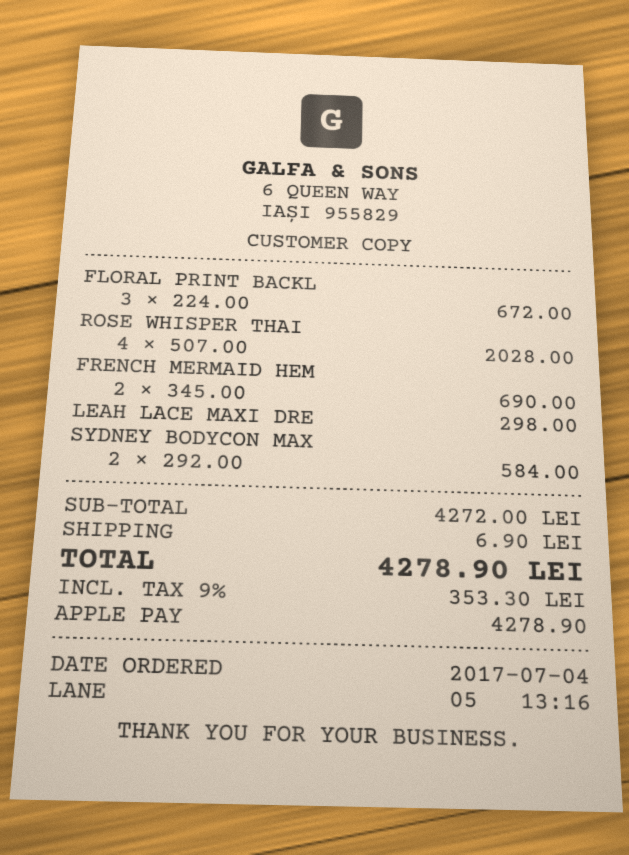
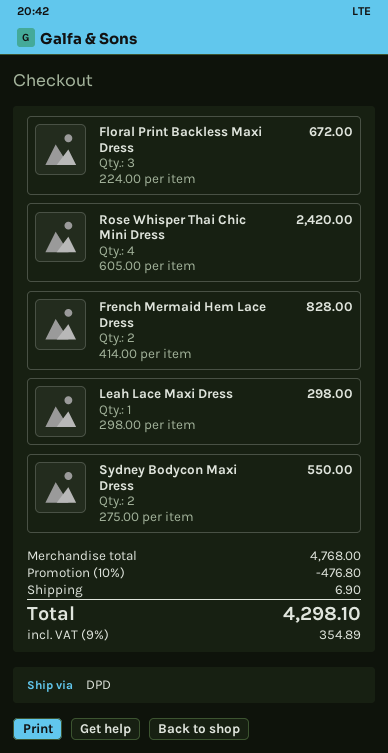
ROSE WHISPER THAI: 4 x 507.00 = 2028.00 -> 4 x 605.00 = 2420.00
FRENCH MERMAID HEM: 2 x 345.00 = 690.00 -> 2 x 414.00 = 828.00
SYDNEY BODYCON MAX: 2 x 292.00 = 584.00 -> 2 x 275.00 = 550.00
subtotal: 4272.00 -> 4768.00
discount: none -> 10% = 476.80
tax: 9% = 353.30 -> 9% = 354.89
total: 4278.90 -> 4298.10

